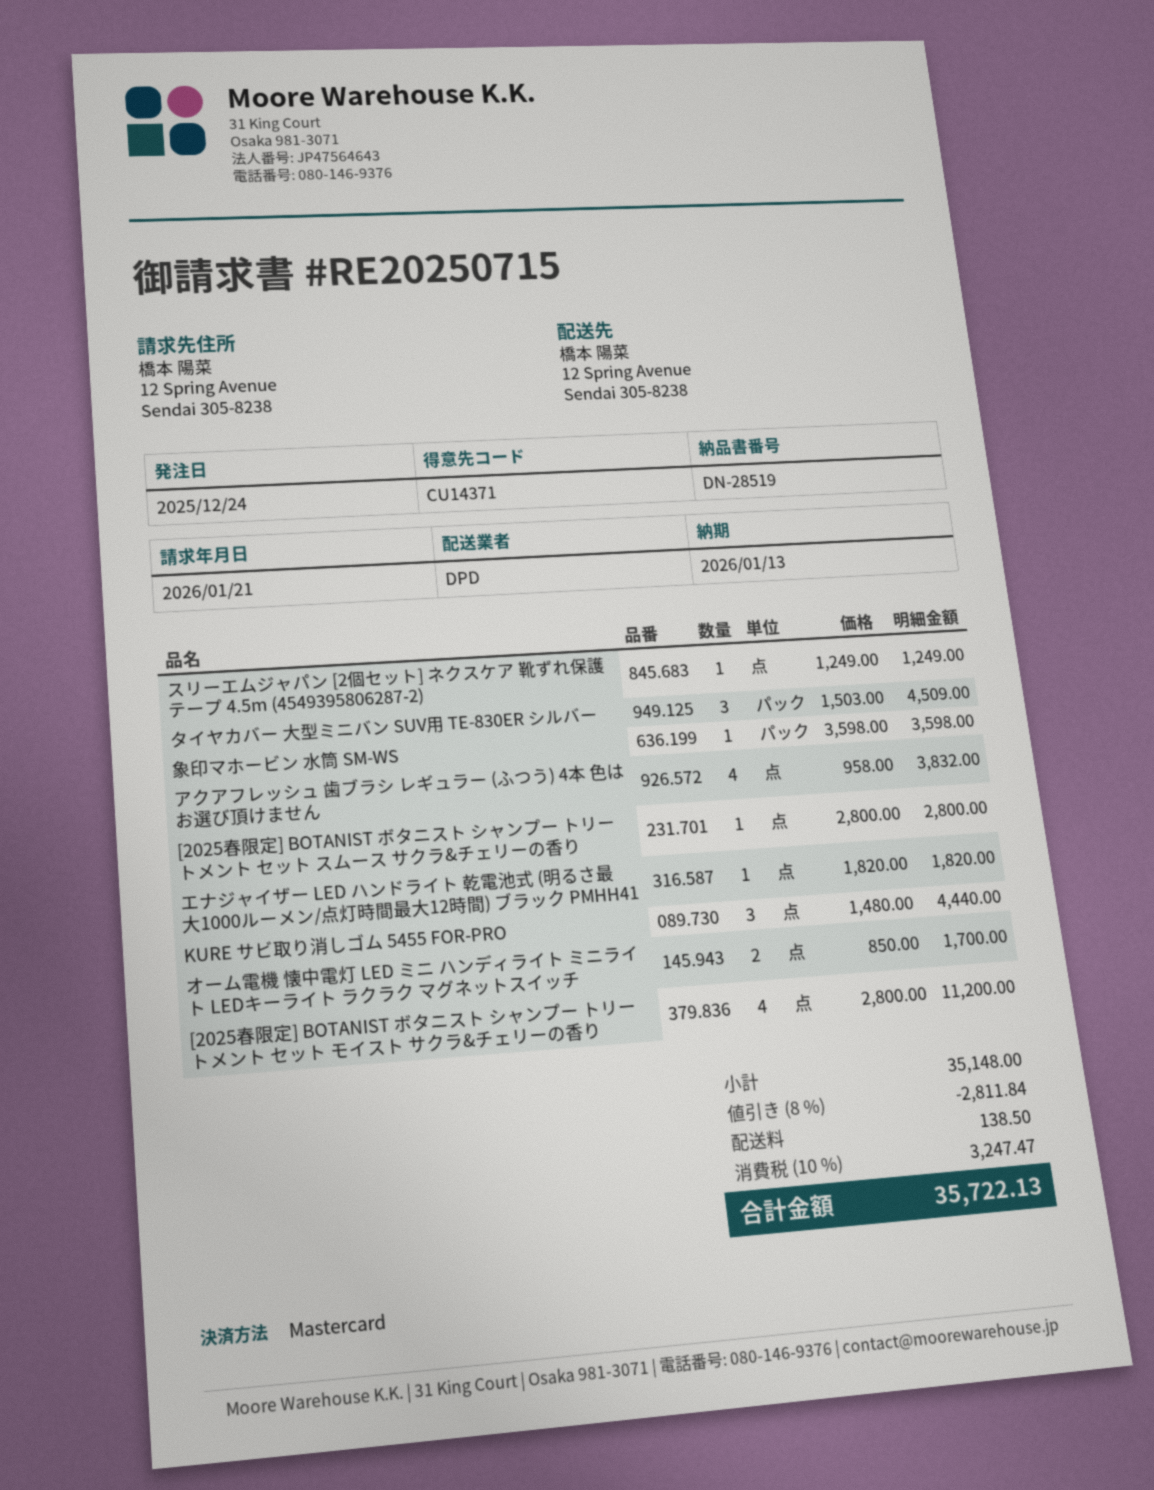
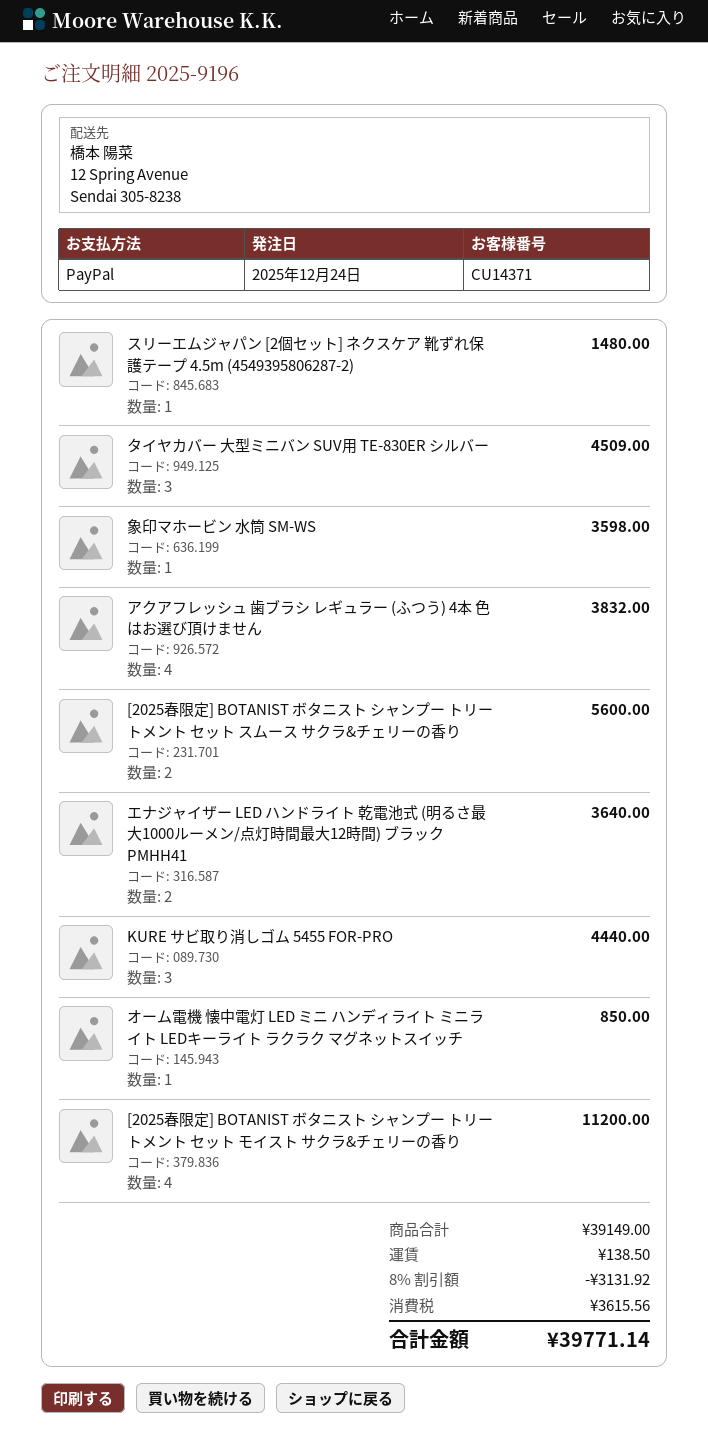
payment method: Mastercard -> PayPal
スリーエムジャパン [2個セット] ネクスケア 靴ずれ保護テープ 4.5m (4549395806287-2): 1 for 1249.00 -> 1 for 1480.00
[2025春限定] BOTANIST ボタニスト シャンプー トリートメント セット スムース サクラ&チェリーの香り: 1 for 2800.00 -> 2 for 5600.00
エナジャイザー LED ハンドライト 乾電池式 (明るさ最大1000ルーメン/点灯時間最大12時間) ブラック PMHH41: 1 for 1820.00 -> 2 for 3640.00
オーム電機 懐中電灯 LED ミニ ハンディライト ミニライト LEDキーライト ラクラク マグネットスイッチ: 2 for 1700.00 -> 1 for 850.00
subtotal: 35148.00 -> 39149.00
discount: 8% = 2811.84 -> 8% = 3131.92
tax: 3247.47 -> 3615.56
total: 35722.13 -> 39771.14

